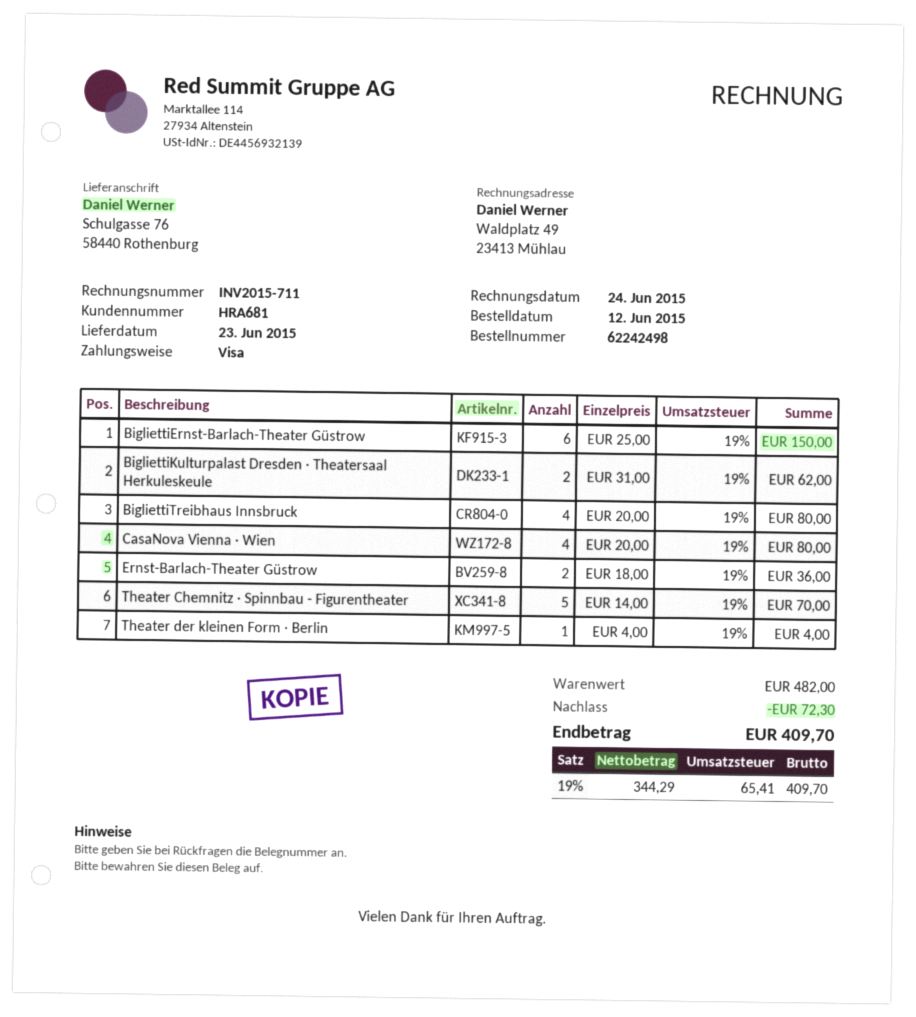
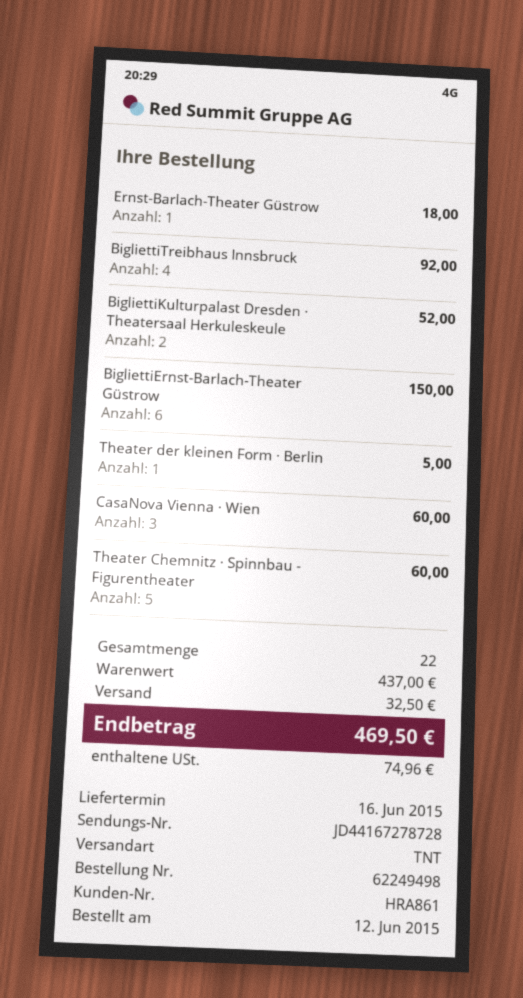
order number: 62242498 -> 62249498
delivery date: 2015-06-23 -> 2015-06-16
customer number: HRA681 -> HRA861
BigliettiKulturpalast Dresden · Theatersaal Herkuleskeule: 2 for 62.00 -> 2 for 52.00
BigliettiTreibhaus Innsbruck: 4 for 80.00 -> 4 for 92.00
CasaNova Vienna · Wien: 4 for 80.00 -> 3 for 60.00
Ernst-Barlach-Theater Güstrow: 2 for 36.00 -> 1 for 18.00
Theater Chemnitz · Spinnbau - Figurentheater: 5 for 70.00 -> 5 for 60.00
Theater der kleinen Form · Berlin: 1 for 4.00 -> 1 for 5.00
subtotal: 482.00 -> 437.00
discount: 72.30 -> none
shipping: none -> 32.50
tax: 65.41 -> 74.96
total: 409.70 -> 469.50

